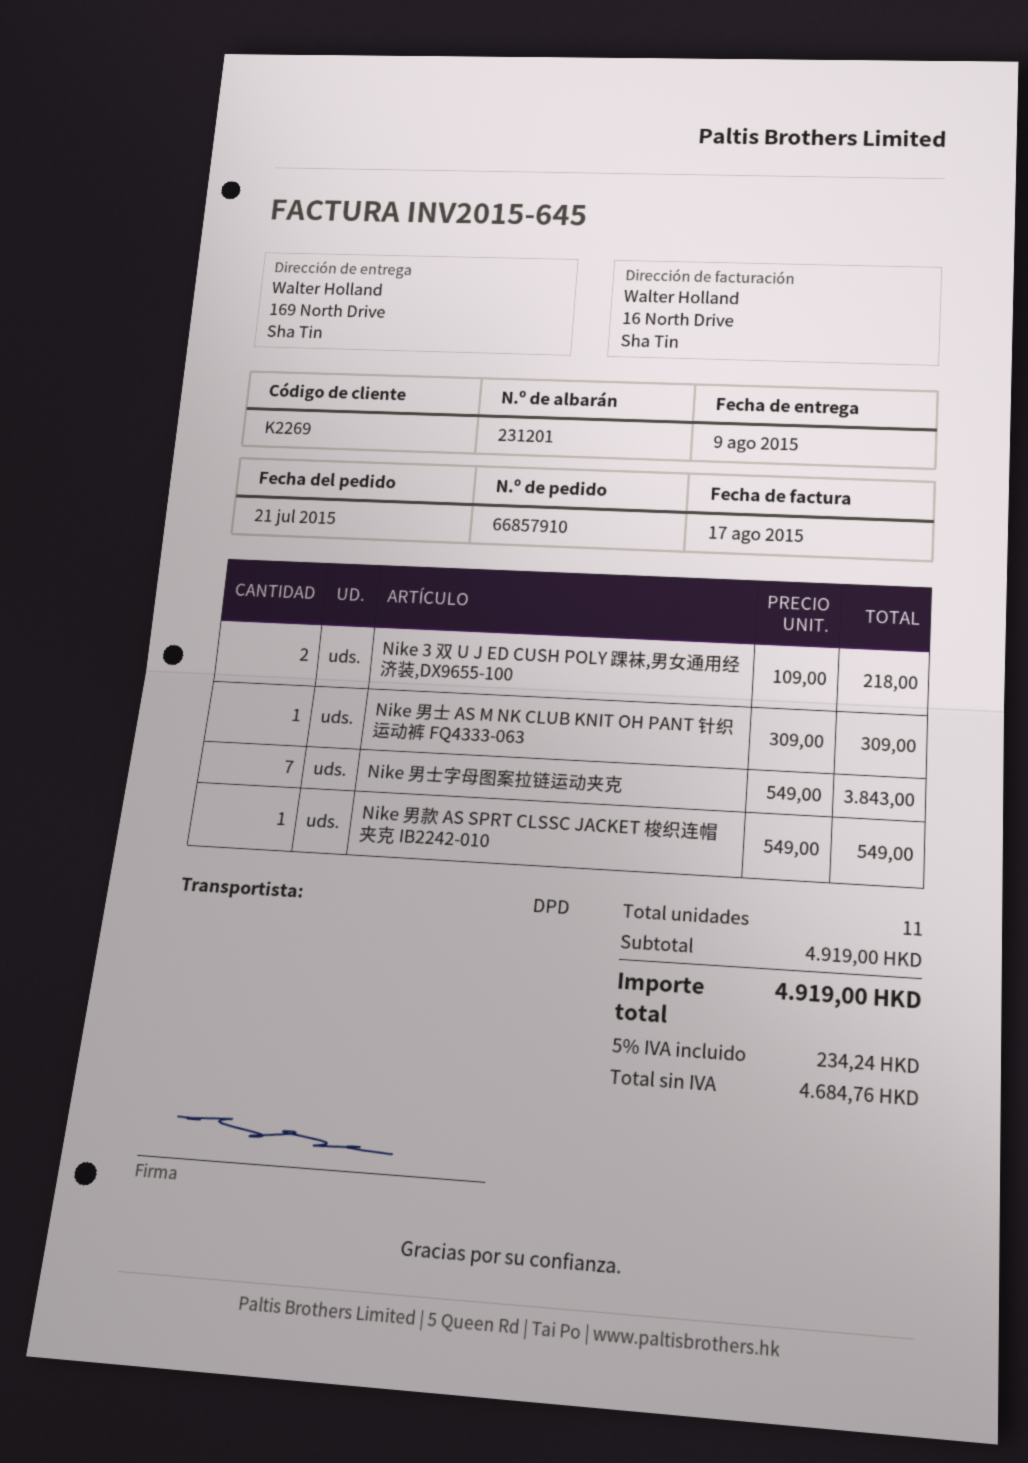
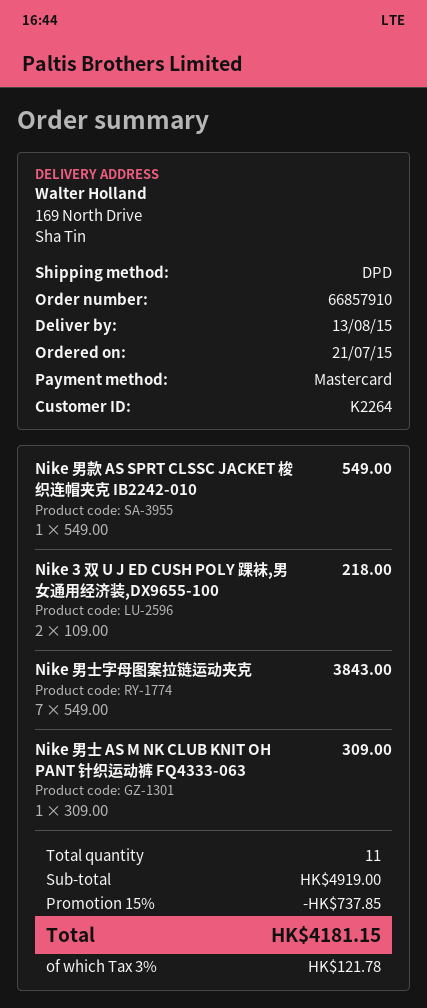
delivery date: 2015-08-09 -> 2015-08-13
customer number: K2269 -> K2264
discount: none -> 15% = 737.85
tax: 5% = 234.24 -> 3% = 121.78
total: 4919.00 -> 4181.15

